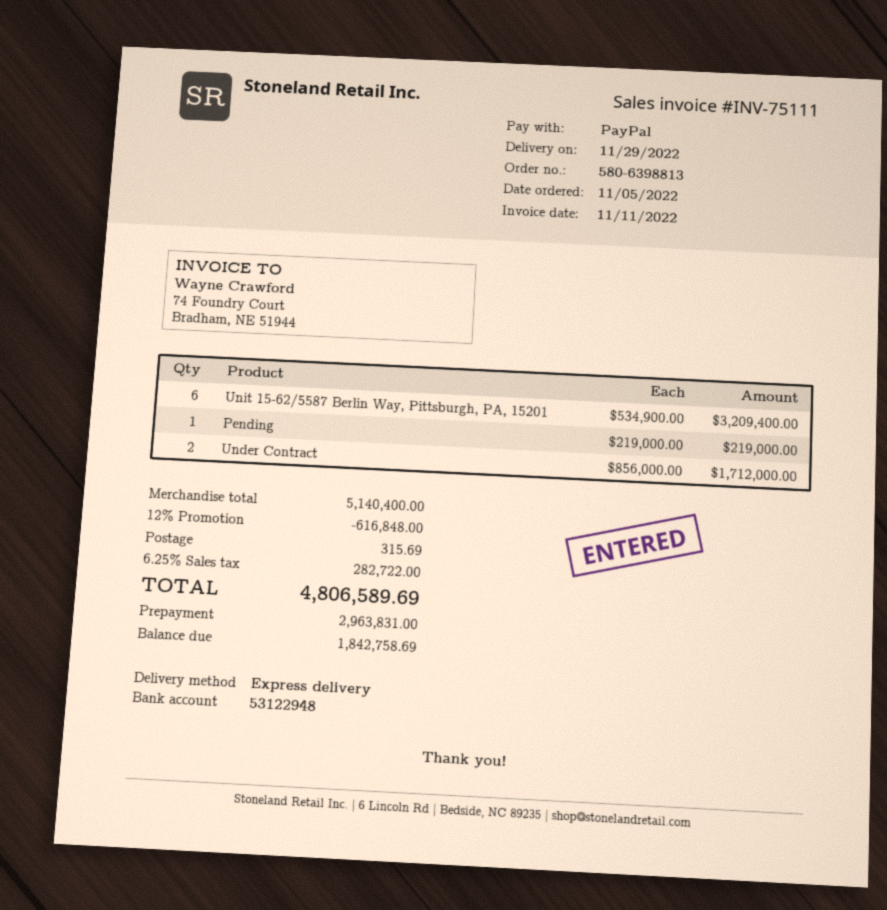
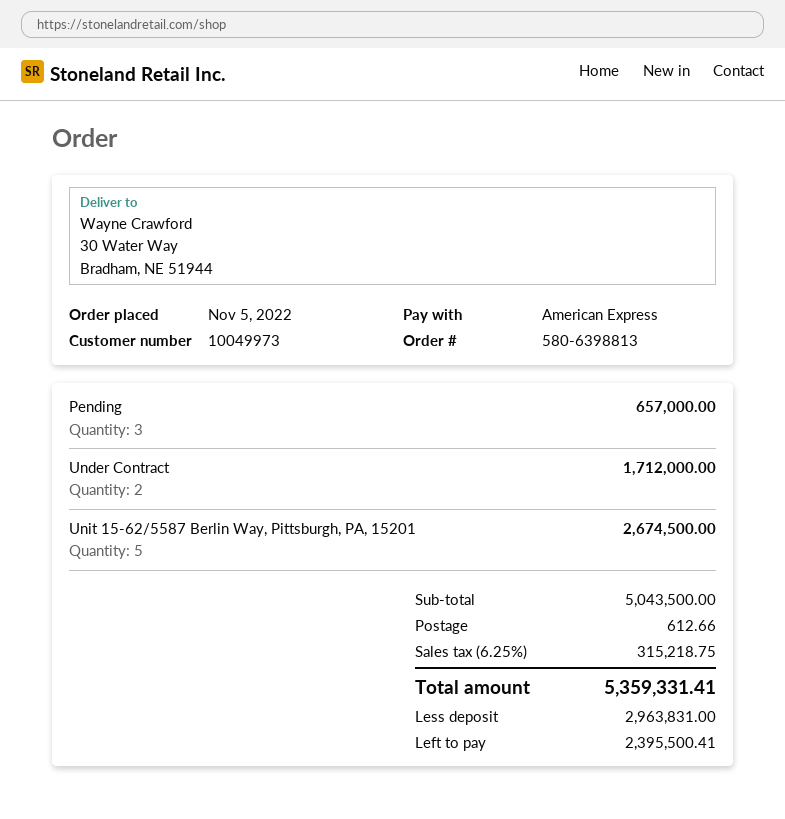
payment method: PayPal -> American Express
Unit 15-62/5587 Berlin Way, Pittsburgh, PA, 15201: 6 for 3209400.00 -> 5 for 2674500.00
Pending: 1 for 219000.00 -> 3 for 657000.00
subtotal: 5140400.00 -> 5043500.00
discount: 12% = 616848.00 -> none
shipping: 315.69 -> 612.66
tax: 6.25% = 282722.00 -> 6.25% = 315218.75
total: 4806589.69 -> 5359331.41
balance: 1842758.69 -> 2395500.41

